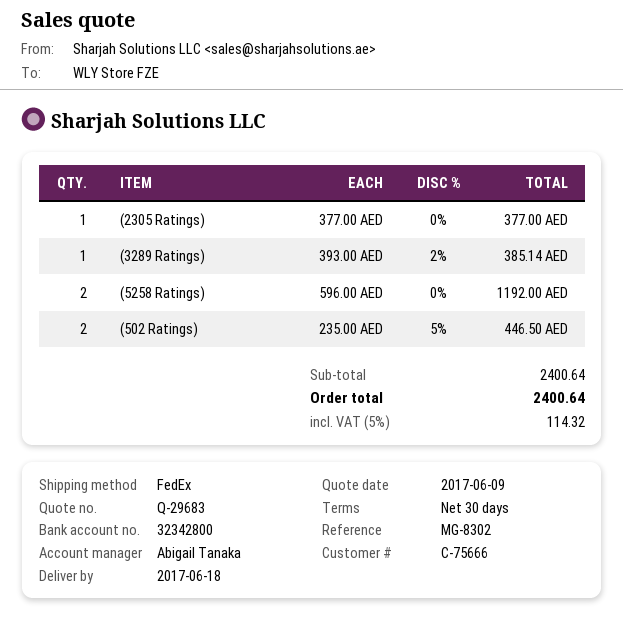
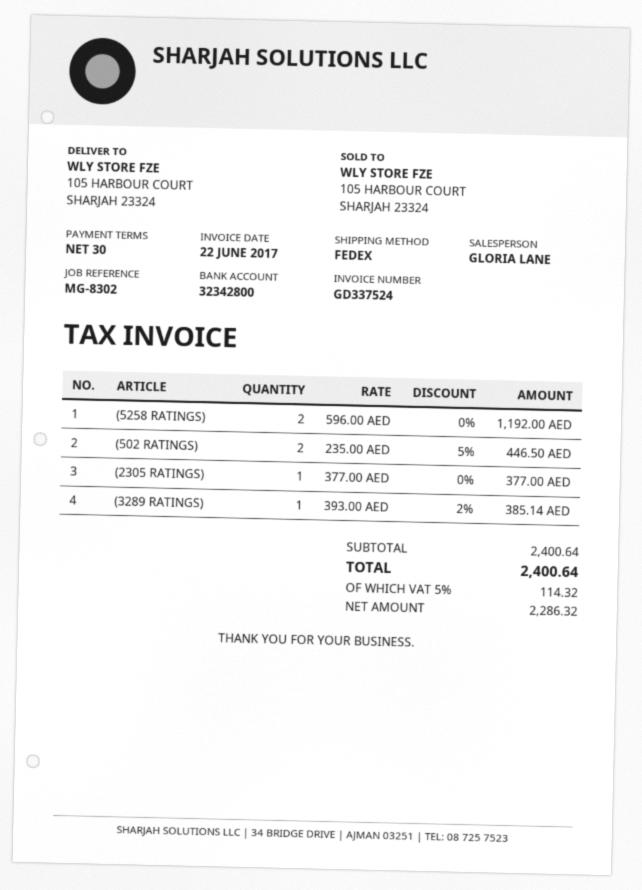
sales rep: Abigail Tanaka -> GLORIA LANE

